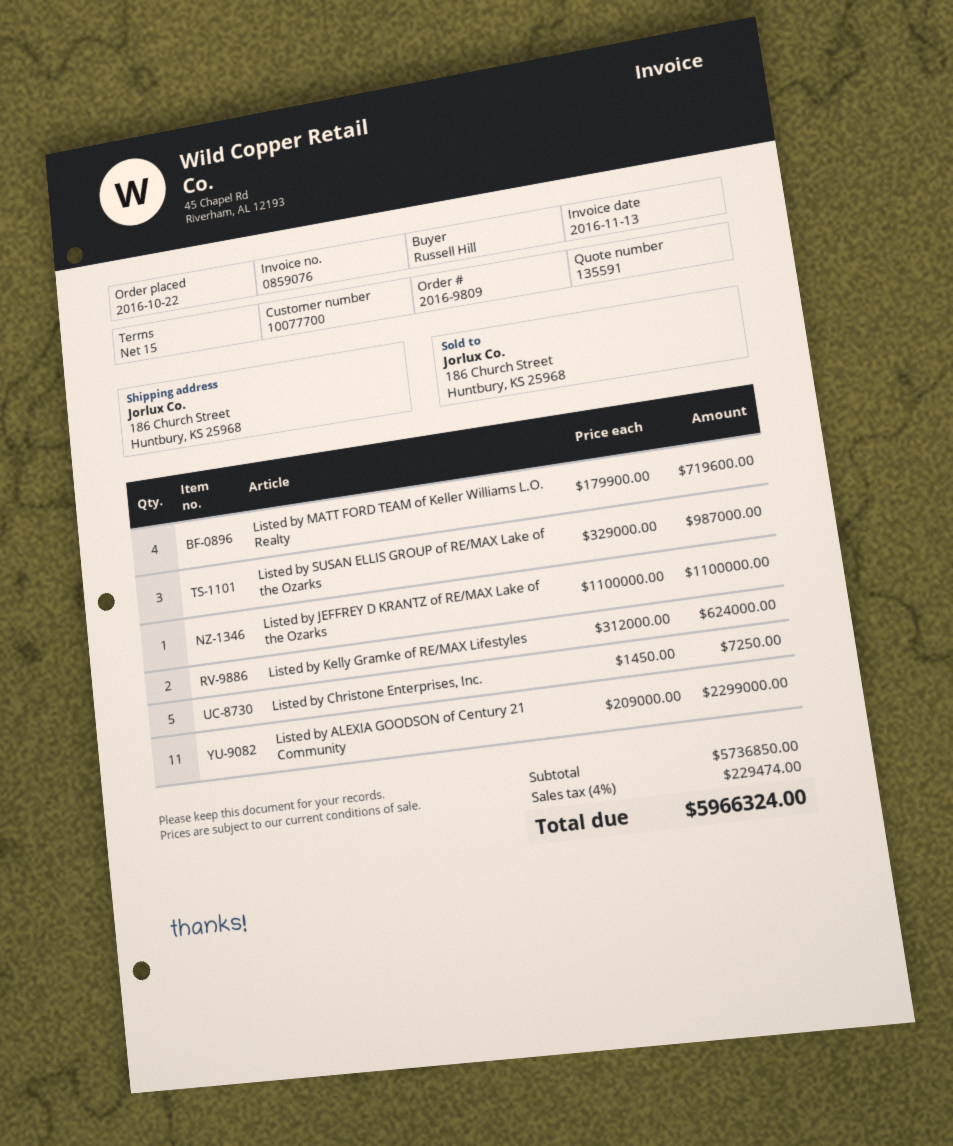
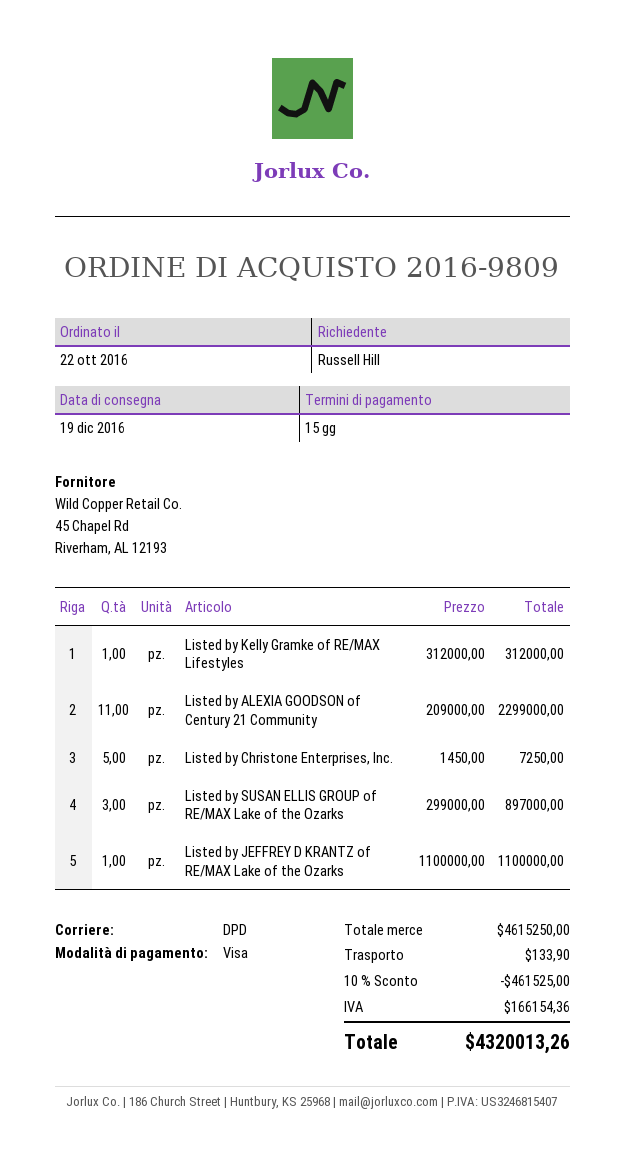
Listed by MATT FORD TEAM of Keller Williams L.O. Realty: 4 x 179900.00 = 719600.00 -> none
Listed by SUSAN ELLIS GROUP of RE/MAX Lake of the Ozarks: 3 x 329000.00 = 987000.00 -> 3 x 299000.00 = 897000.00
Listed by Kelly Gramke of RE/MAX Lifestyles: 2 x 312000.00 = 624000.00 -> 1 x 312000.00 = 312000.00
subtotal: 5736850.00 -> 4615250.00
discount: none -> 10% = 461525.00
shipping: none -> 133.90
tax: 229474.00 -> 166154.36
total: 5966324.00 -> 4320013.26

